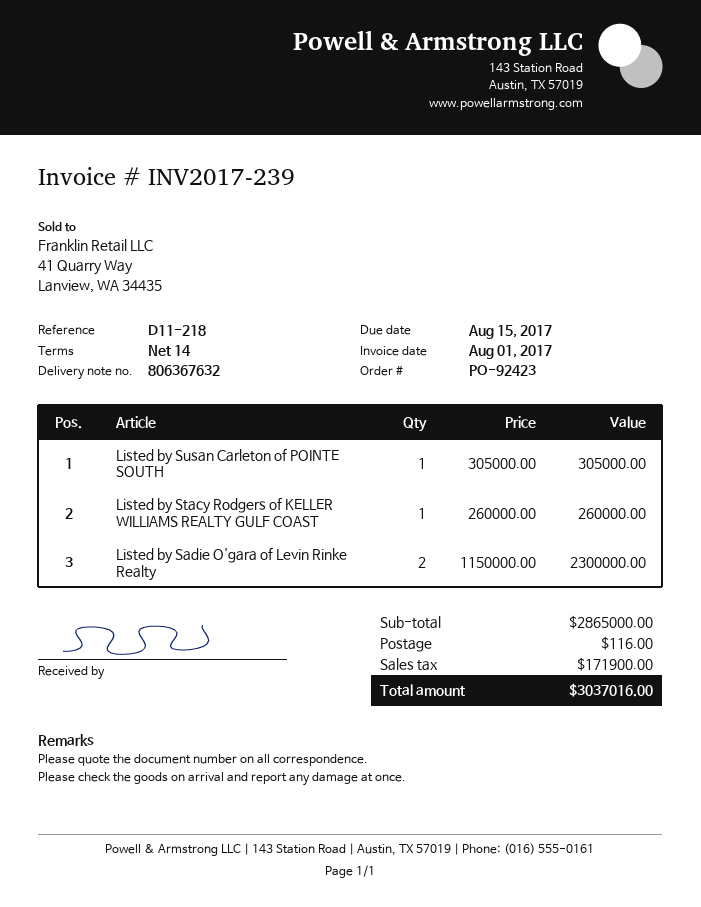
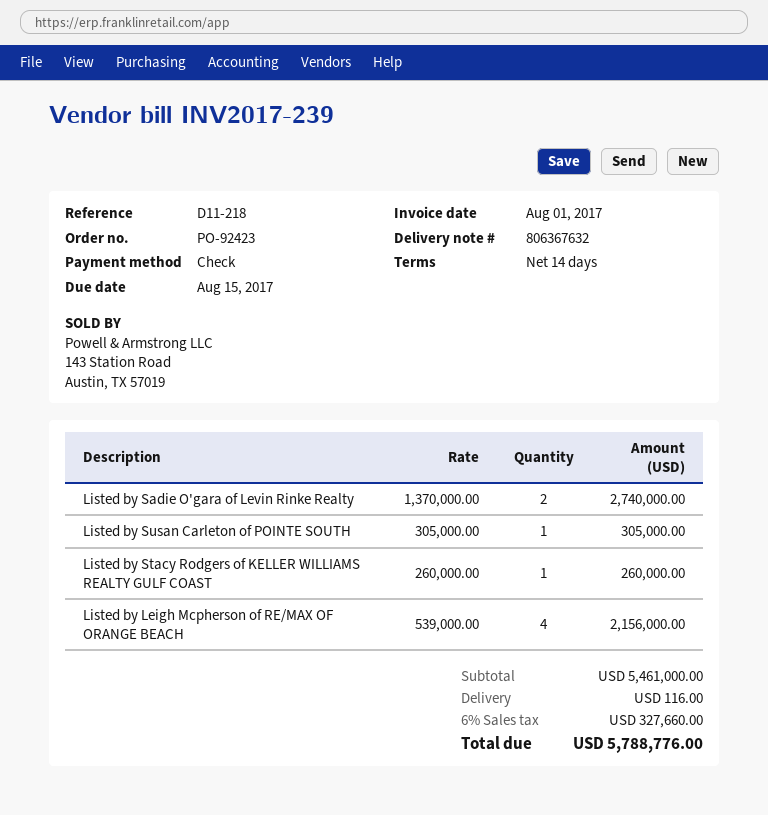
Listed by Sadie O'gara of Levin Rinke Realty: 2 x 1150000.00 = 2300000.00 -> 2 x 1370000.00 = 2740000.00
Listed by Leigh Mcpherson of RE/MAX OF ORANGE BEACH: none -> 4 x 539000.00 = 2156000.00
subtotal: 2865000.00 -> 5461000.00
tax: 171900.00 -> 327660.00
total: 3037016.00 -> 5788776.00

